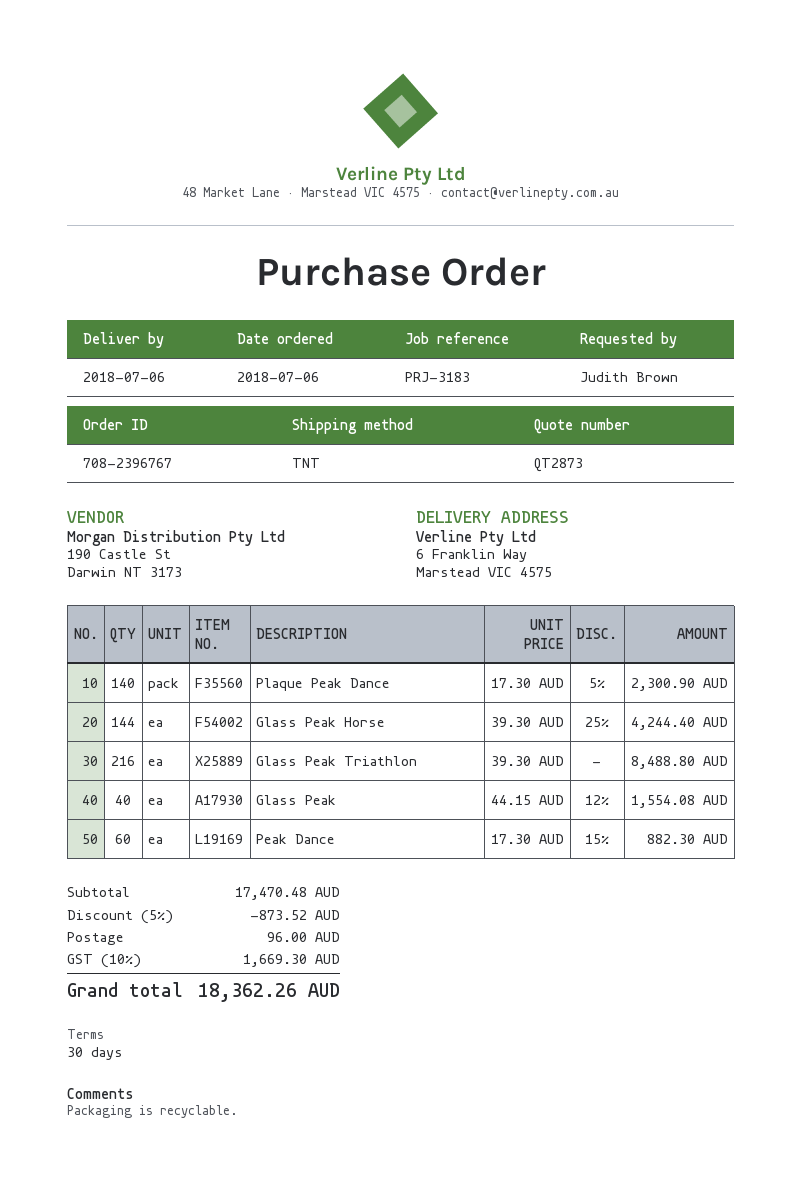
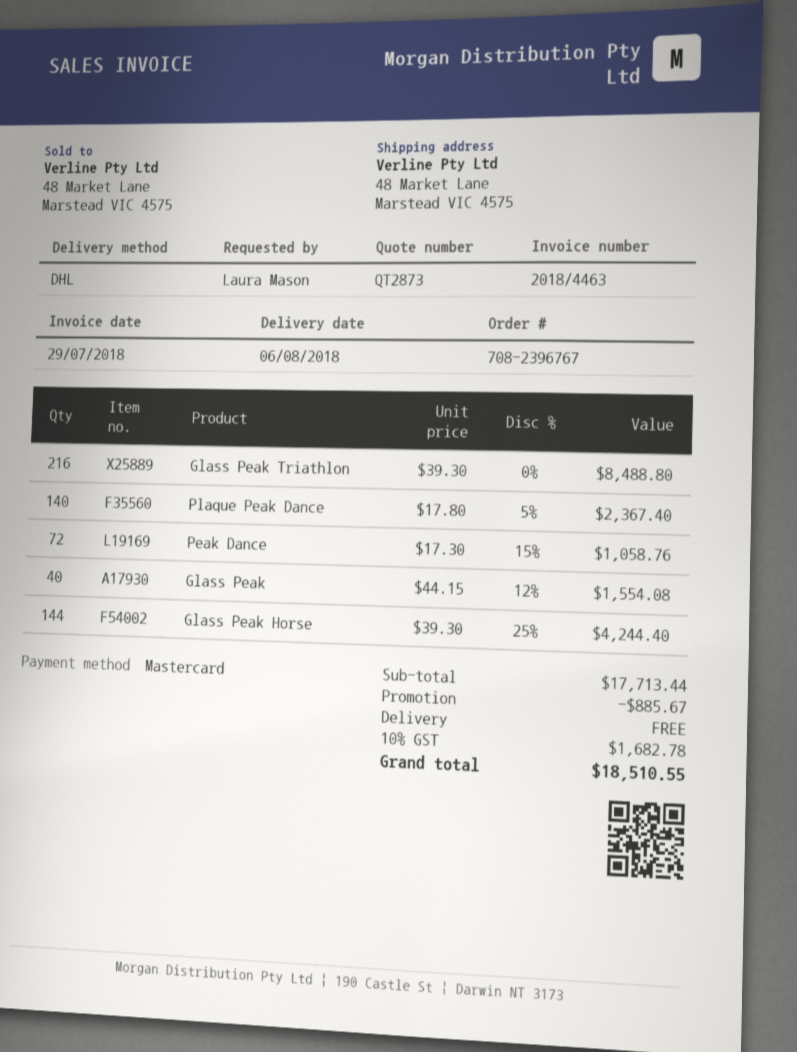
delivery date: 2018-07-06 -> 2018-08-06
ordered by: Judith Brown -> Laura Mason
shipping method: TNT -> DHL
ship to: 6 Franklin Way, Marstead VIC 4575 -> 48 Market Lane, Marstead VIC 4575
Plaque Peak Dance: 140 x 17.30 - 5% = 2300.90 -> 140 x 17.80 - 5% = 2367.40
Peak Dance: 60 x 17.30 - 15% = 882.30 -> 72 x 17.30 - 15% = 1058.76
subtotal: 17470.48 -> 17713.44
discount: 873.52 -> 885.67
shipping: 96.00 -> 0.00
tax: 10% = 1669.30 -> 10% = 1682.78
total: 18362.26 -> 18510.55

